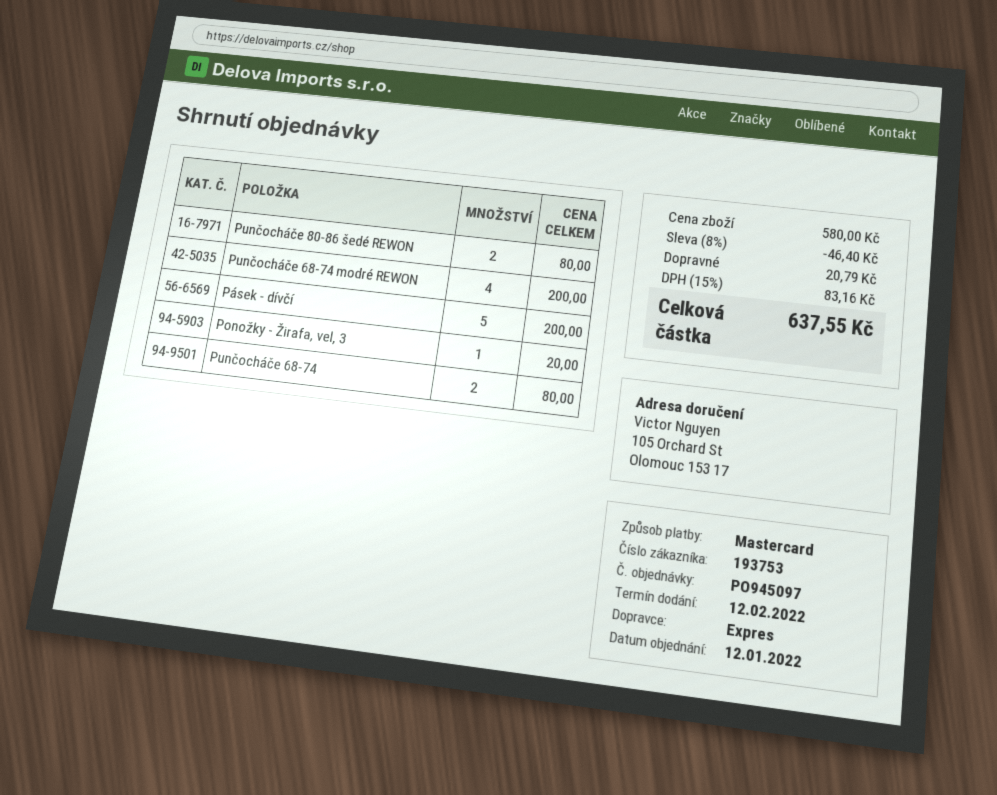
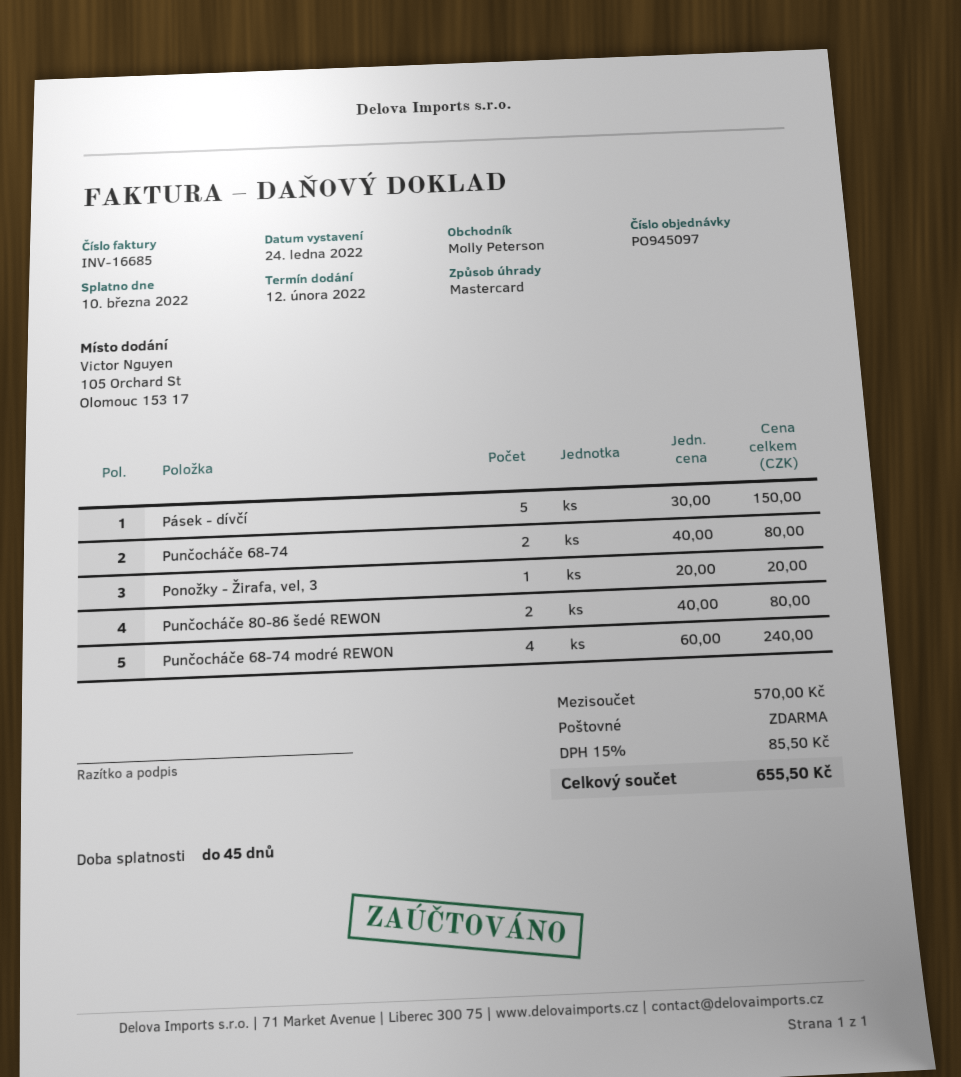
Punčocháče 68-74 modré REWON: 4 for 200.00 -> 4 for 240.00
Pásek - dívčí: 5 for 200.00 -> 5 for 150.00
subtotal: 580.00 -> 570.00
discount: 8% = 46.40 -> none
shipping: 20.79 -> 0.00
tax: 15% = 83.16 -> 15% = 85.50
total: 637.55 -> 655.50

